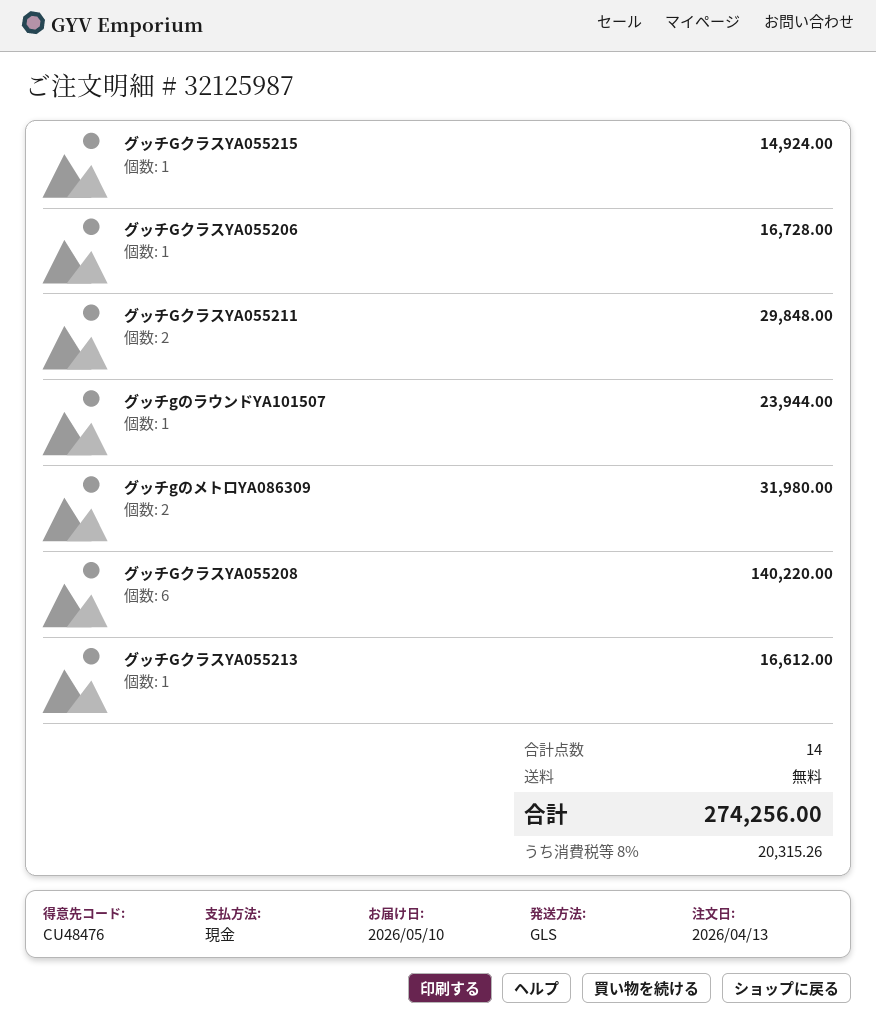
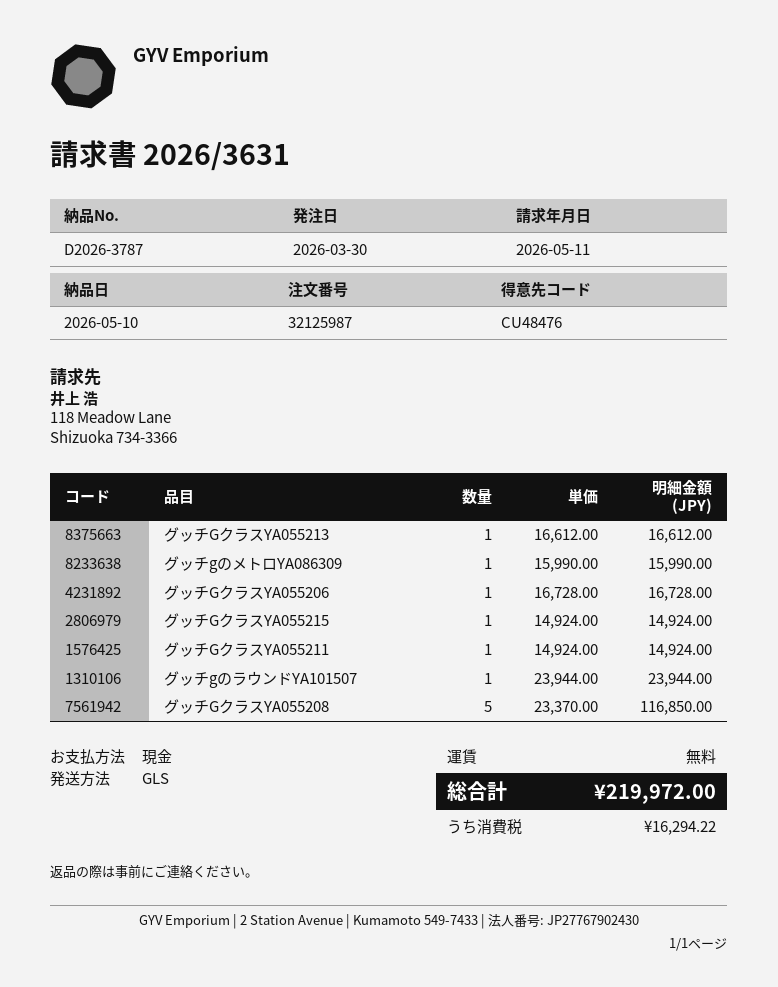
order date: 2026-04-13 -> 2026-03-30
グッチGクラスYA055211: 2 for 29848.00 -> 1 for 14924.00
グッチgのメトロYA086309: 2 for 31980.00 -> 1 for 15990.00
グッチGクラスYA055208: 6 for 140220.00 -> 5 for 116850.00
tax: 20315.26 -> 16294.22
total: 274256.00 -> 219972.00

